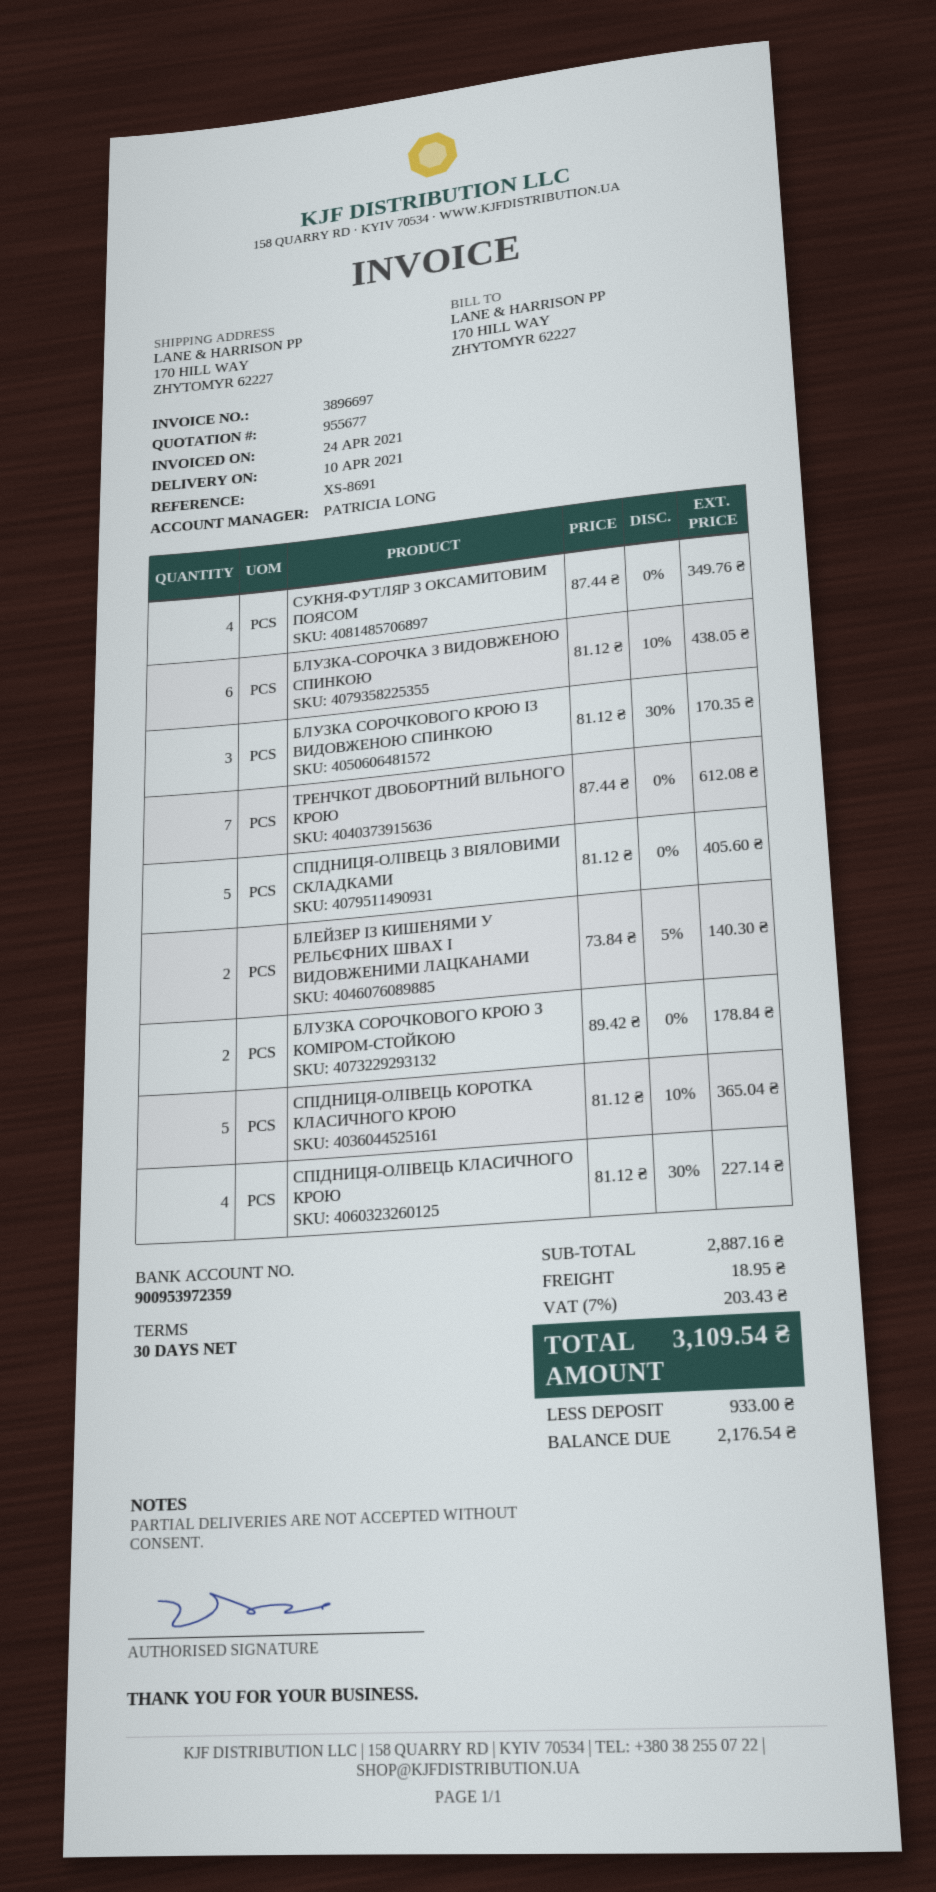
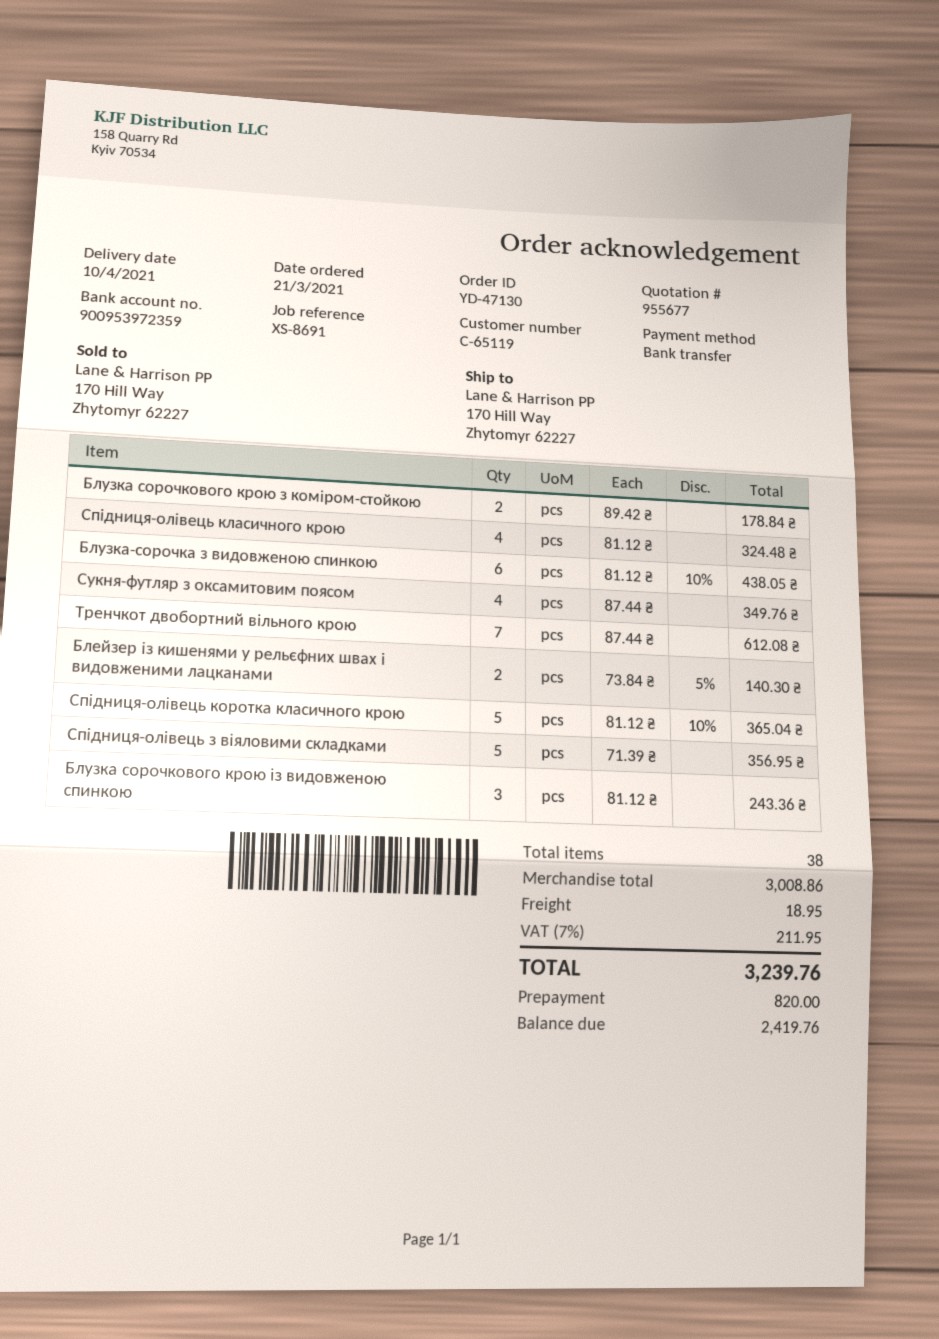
БЛУЗКА СОРОЧКОВОГО КРОЮ ІЗ ВИДОВЖЕНОЮ СПИНКОЮ: 3 x 81.12 - 30% = 170.35 -> 3 x 81.12 = 243.36
СПІДНИЦЯ-ОЛІВЕЦЬ З ВІЯЛОВИМИ СКЛАДКАМИ: 5 x 81.12 = 405.60 -> 5 x 71.39 = 356.95
СПІДНИЦЯ-ОЛІВЕЦЬ КЛАСИЧНОГО КРОЮ: 4 x 81.12 - 30% = 227.14 -> 4 x 81.12 = 324.48
subtotal: 2887.16 -> 3008.86
tax: 7% = 203.43 -> 7% = 211.95
total: 3109.54 -> 3239.76
deposit: 933.00 -> 820.00
balance: 2176.54 -> 2419.76

